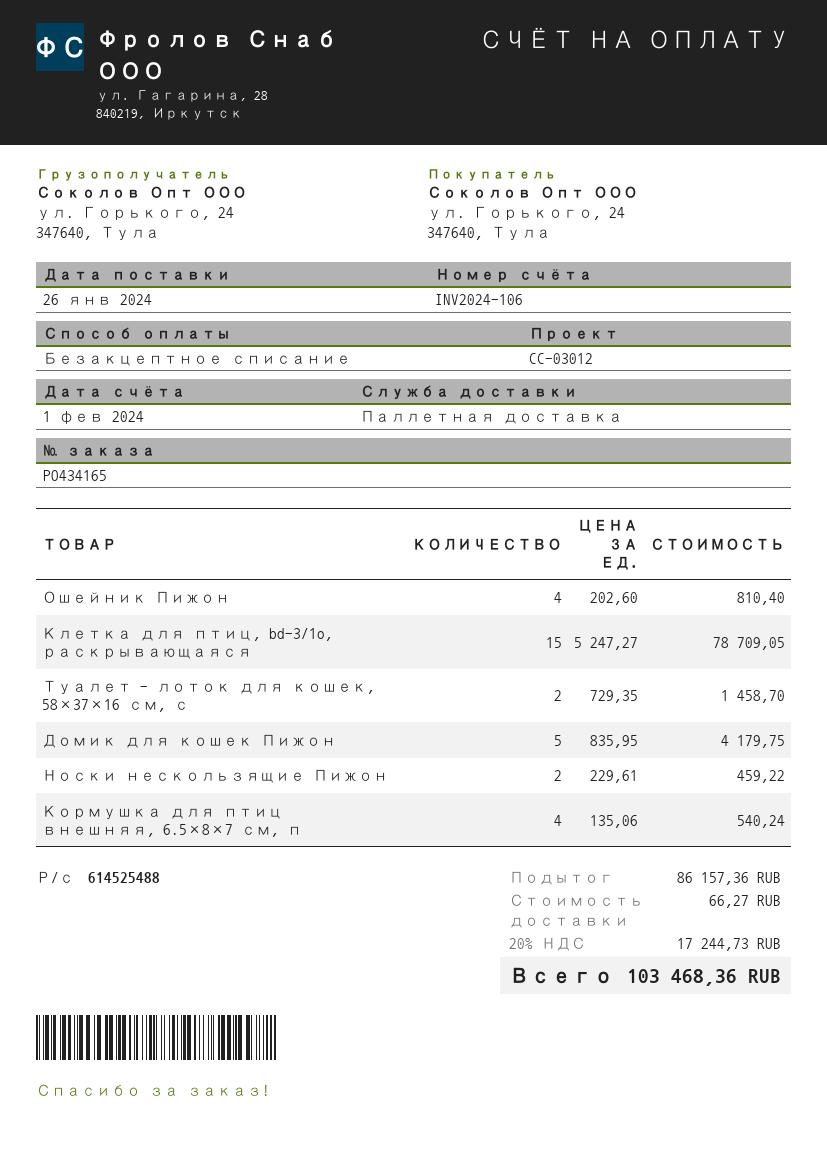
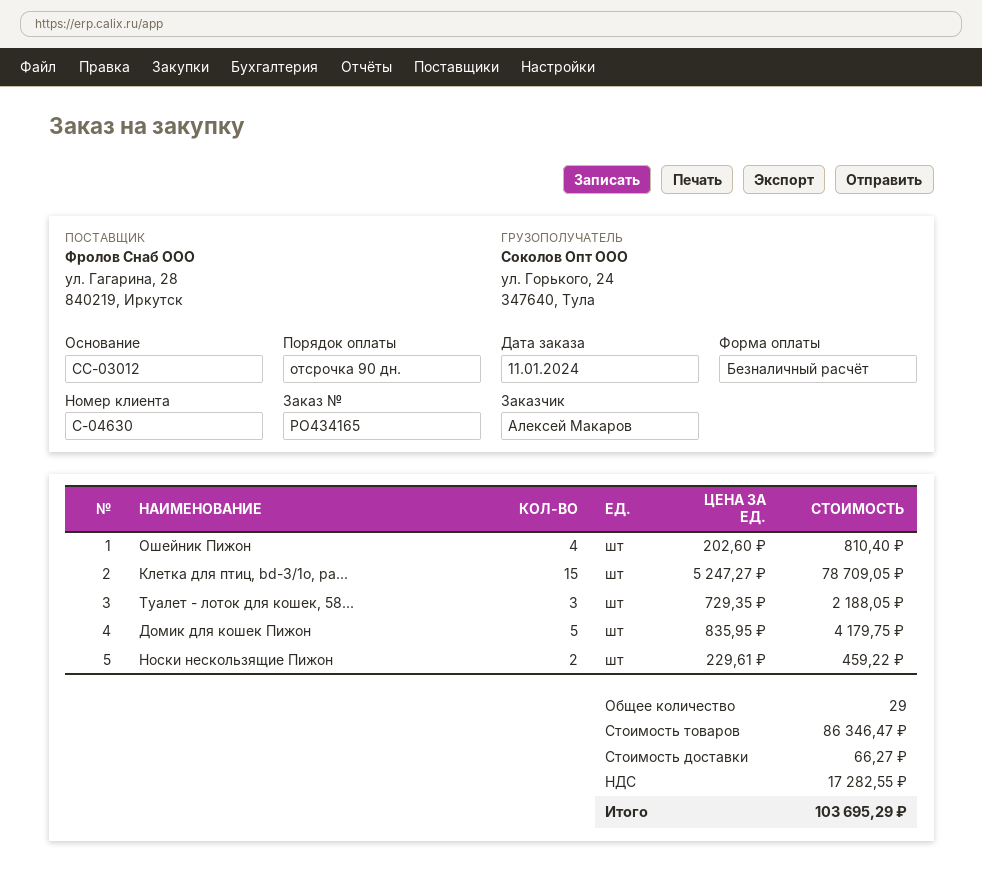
payment method: direct debit -> bank transfer
Туалет - лоток для кошек, 58×37×16 см, с: 2 x 729.35 = 1458.70 -> 3 x 729.35 = 2188.05
Кормушка для птиц внешняя, 6.5×8×7 см, п: 4 x 135.06 = 540.24 -> none
subtotal: 86157.36 -> 86346.47
tax: 17244.73 -> 17282.55
total: 103468.36 -> 103695.29

